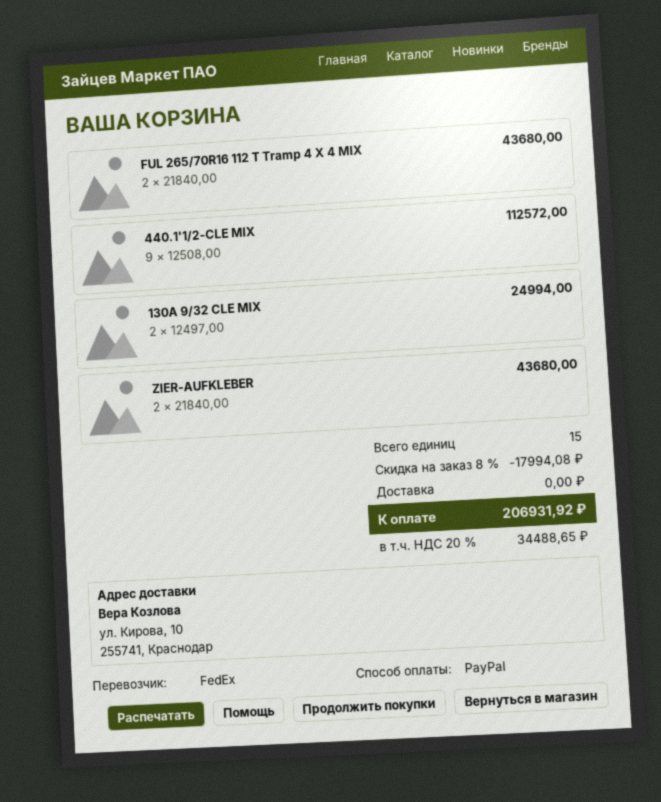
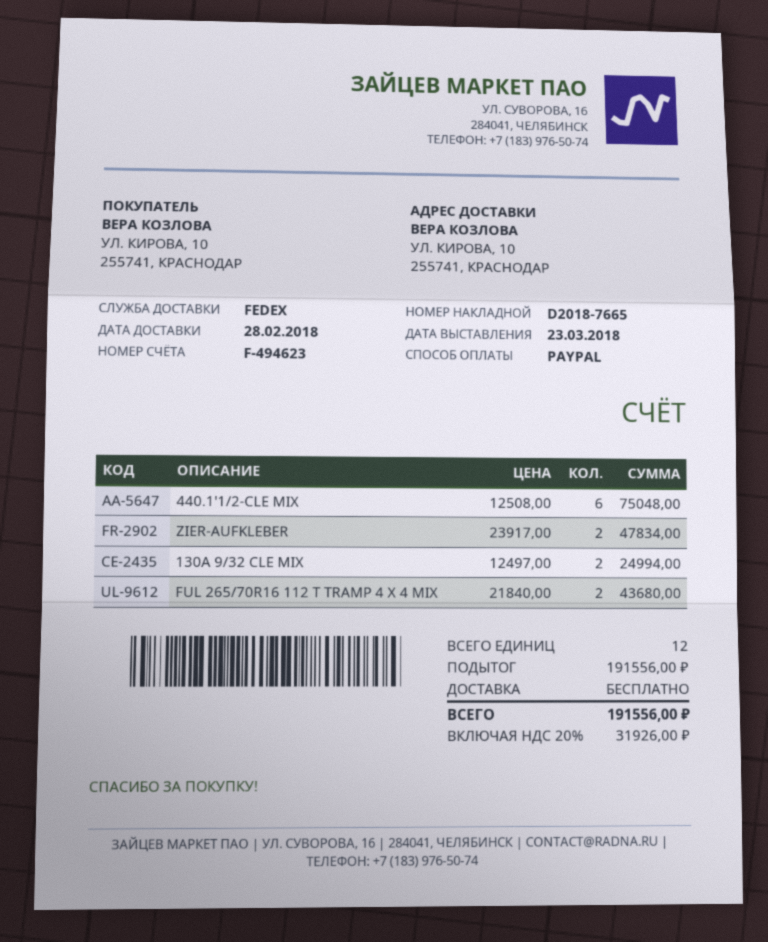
440.1'1/2-CLE MIX: 9 x 12508.00 = 112572.00 -> 6 x 12508.00 = 75048.00
ZIER-AUFKLEBER: 2 x 21840.00 = 43680.00 -> 2 x 23917.00 = 47834.00
total quantity: 15 -> 12
discount: 8% = 17994.08 -> none
tax: 20% = 34488.65 -> 20% = 31926.00
total: 206931.92 -> 191556.00

